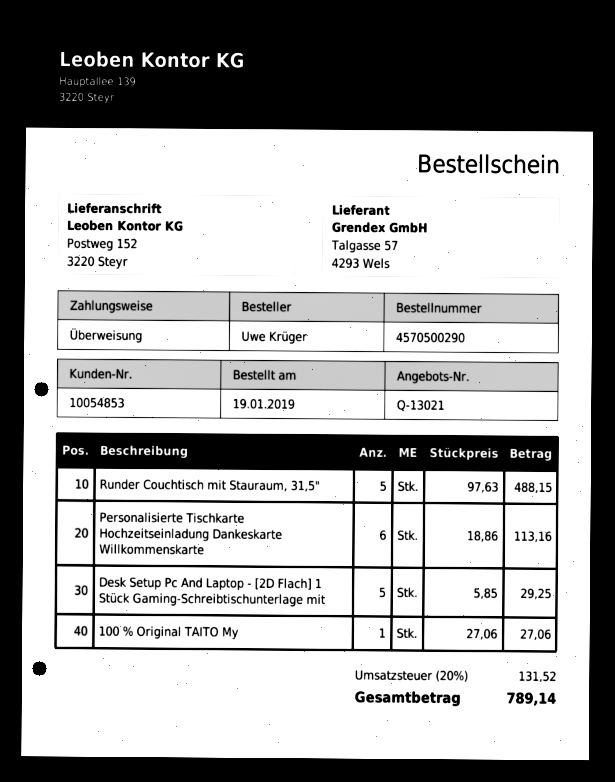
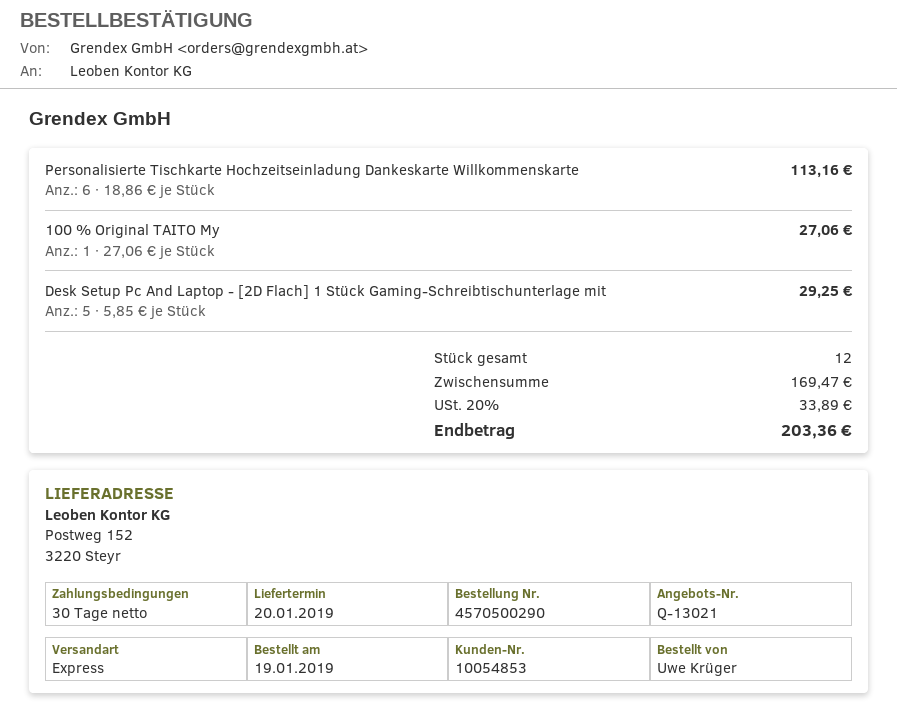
Runder Couchtisch mit Stauraum, 31,5": 5 x 97.63 = 488.15 -> none
tax: 20% = 131.52 -> 20% = 33.89
total: 789.14 -> 203.36

